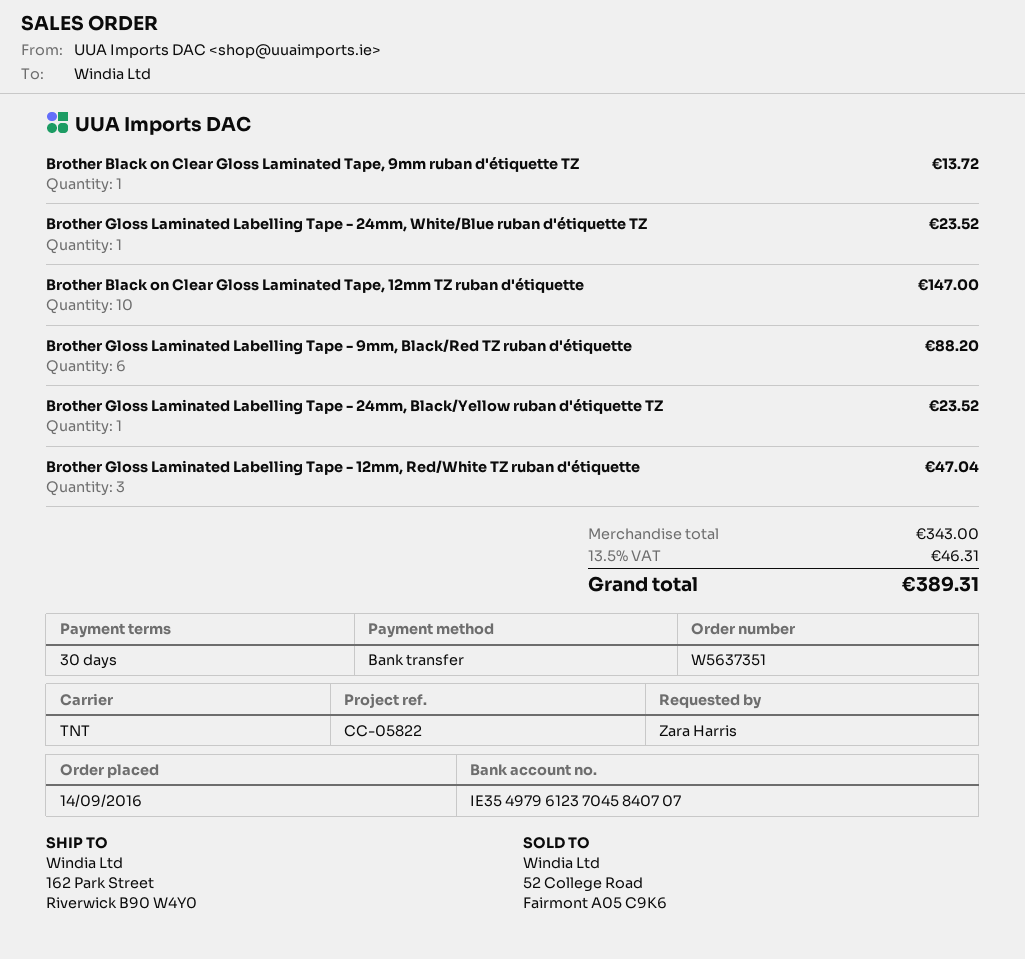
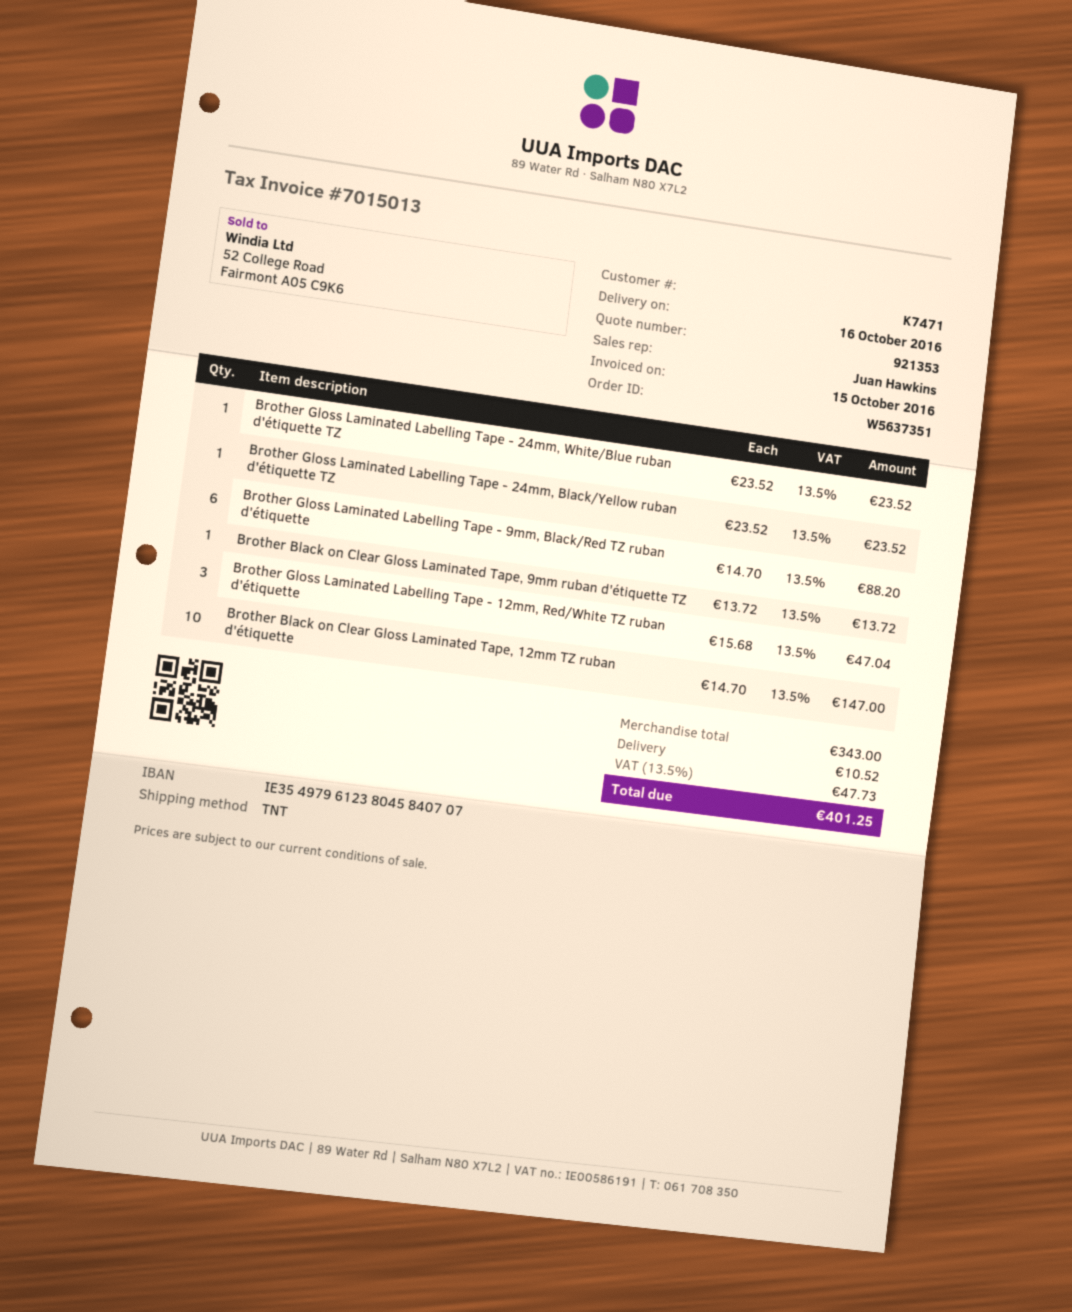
bank account: IE35497961237045840707 -> IE35497961238045840707
shipping: none -> 10.52
tax: 13.5% = 46.31 -> 13.5% = 47.73
total: 389.31 -> 401.25

